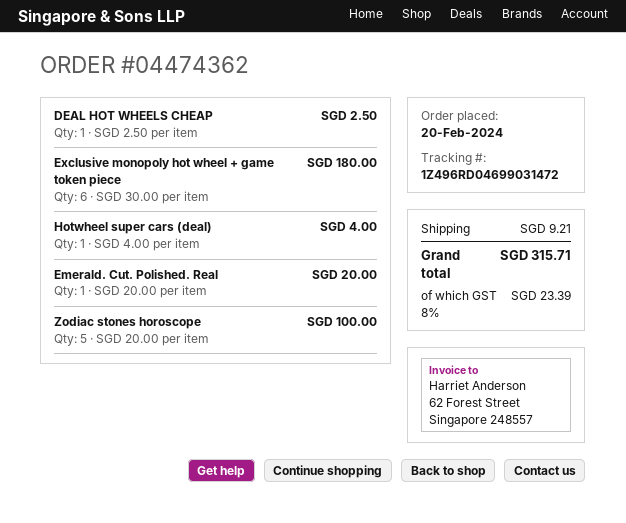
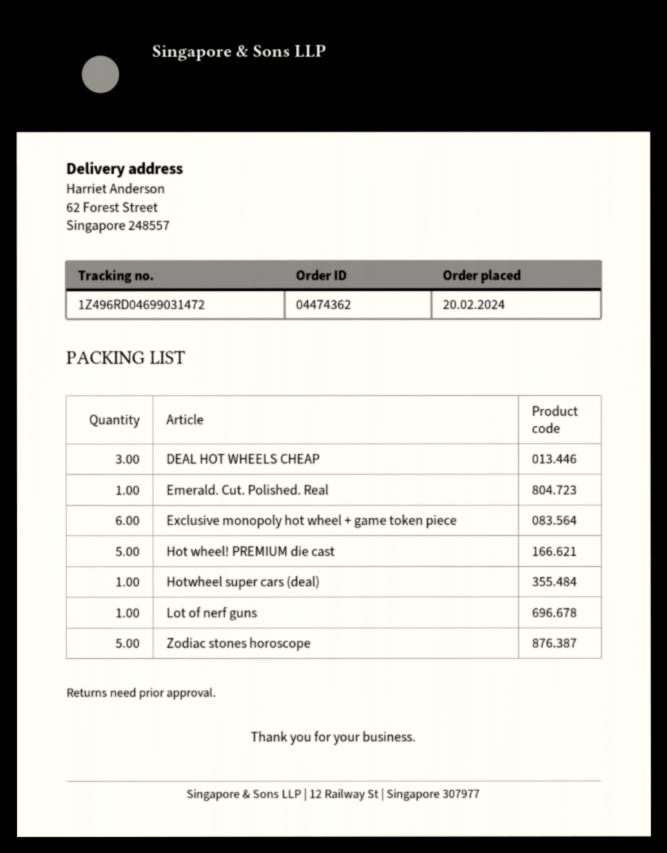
DEAL HOT WHEELS CHEAP: 1 -> 3
Hot wheel! PREMIUM die cast: none -> 5
Lot of nerf guns: none -> 1

